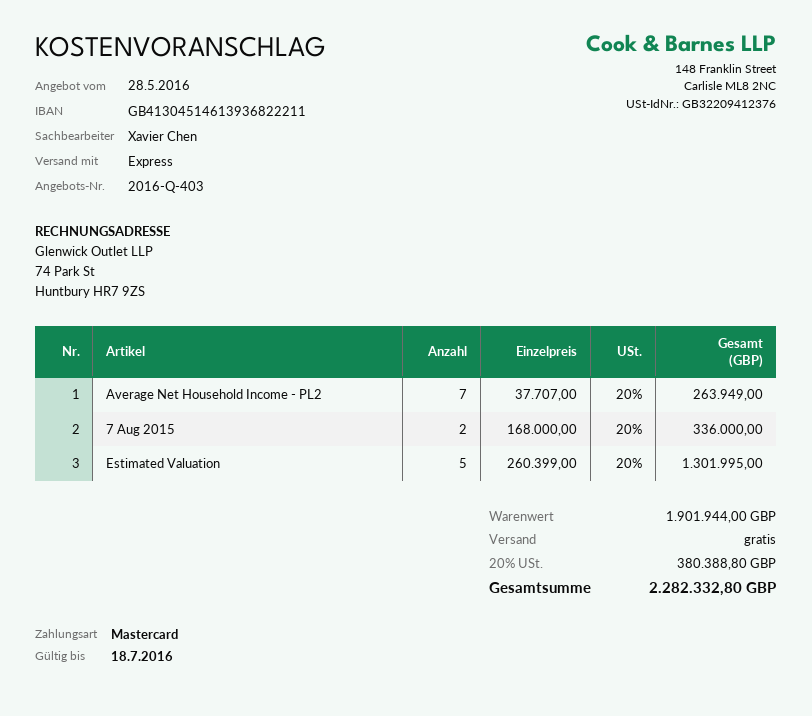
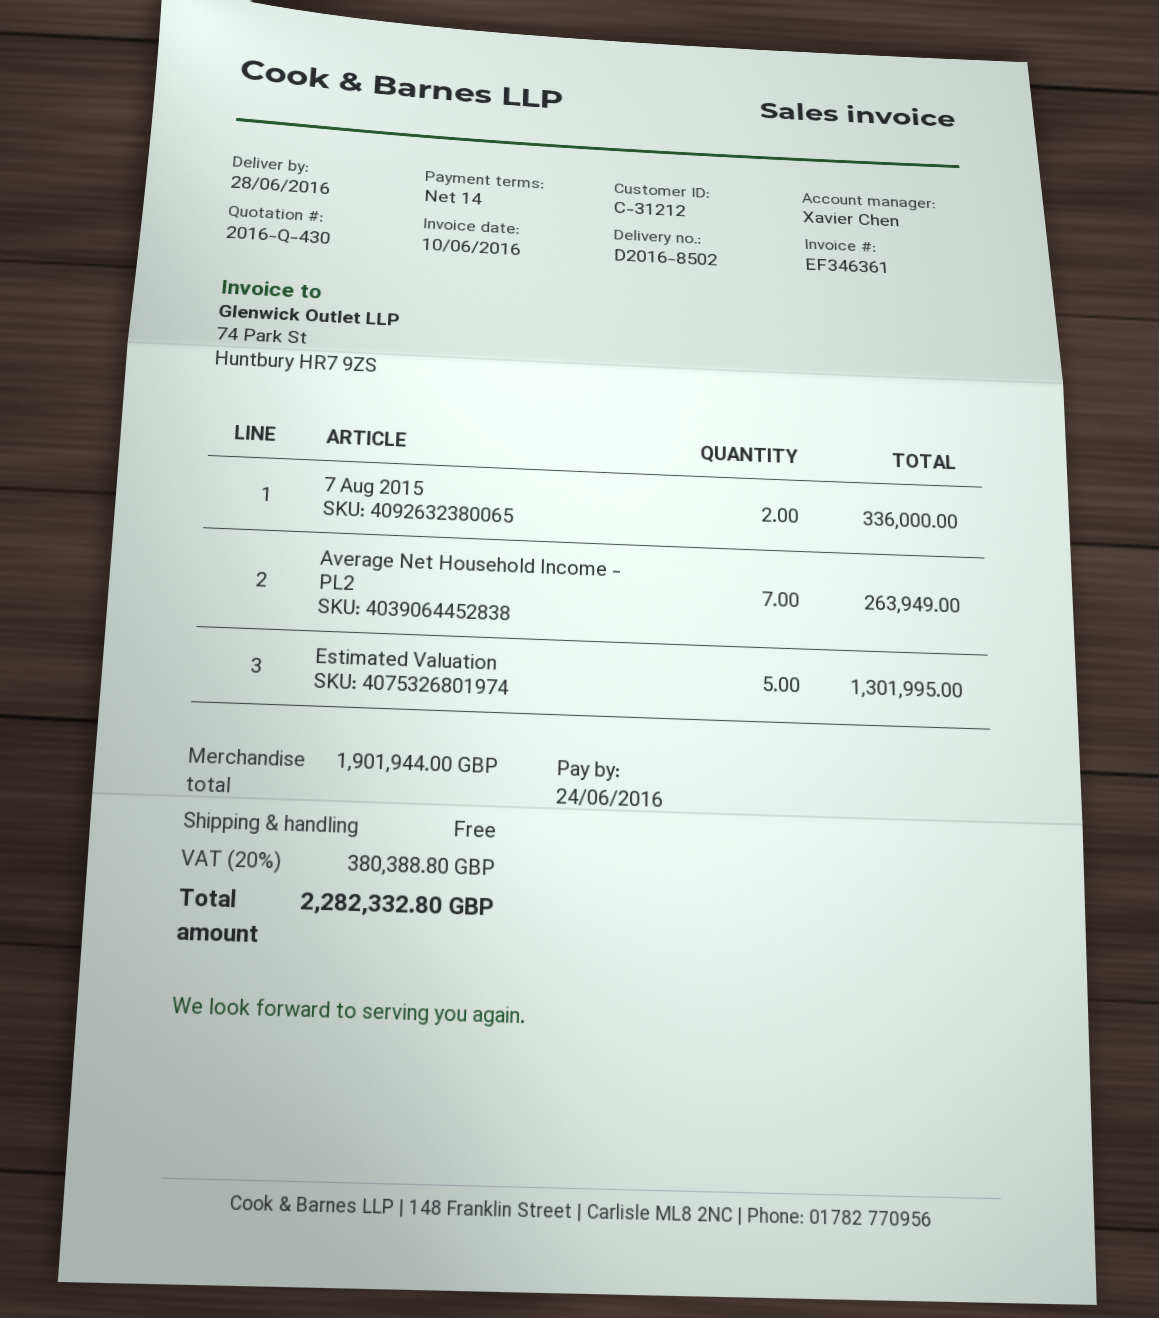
quote number: 2016-Q-403 -> 2016-Q-430

